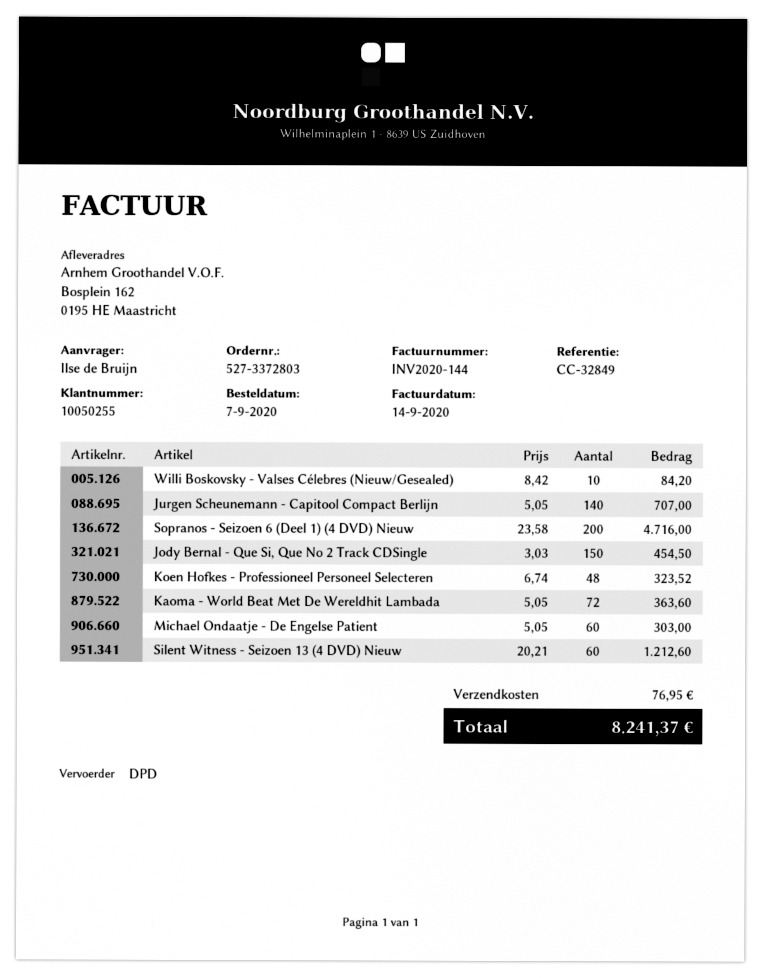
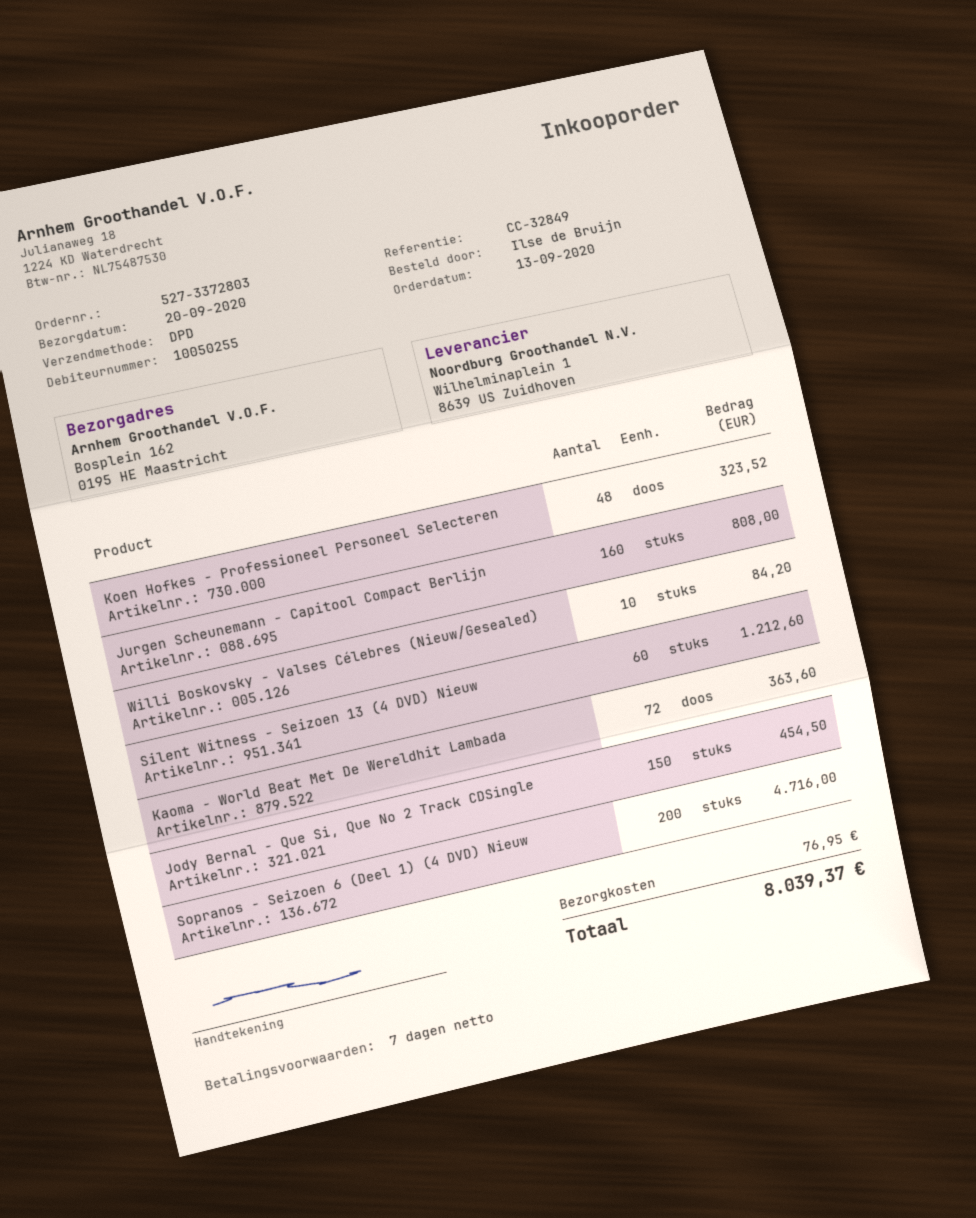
order date: 2020-09-07 -> 2020-09-13
Jurgen Scheunemann - Capitool Compact Berlijn: 140 for 707.00 -> 160 for 808.00
Michael Ondaatje - De Engelse Patient: 60 for 303.00 -> none
total: 8241.37 -> 8039.37

